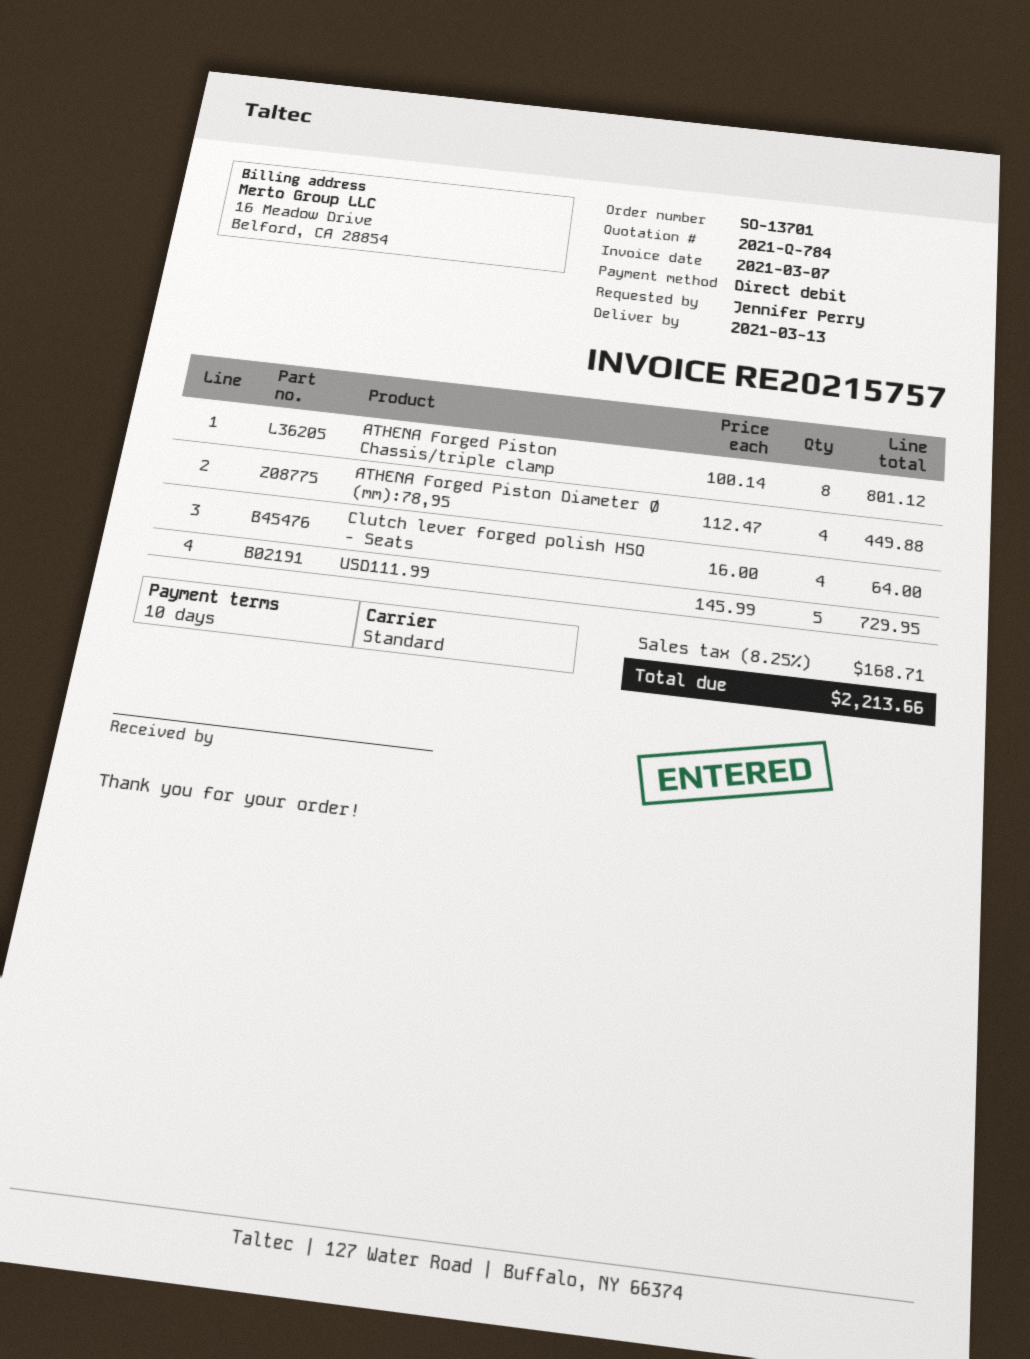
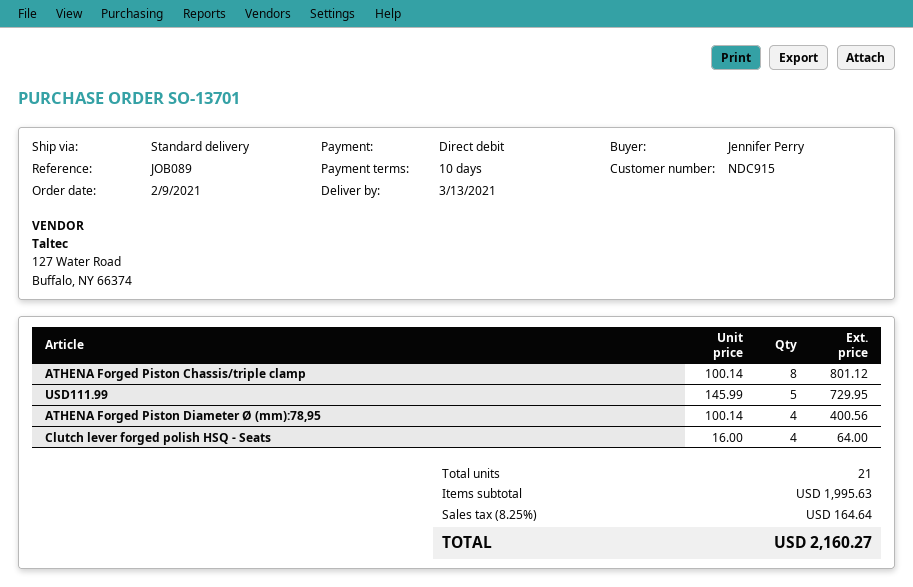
ATHENA Forged Piston Diameter Ø (mm):78,95: 4 x 112.47 = 449.88 -> 4 x 100.14 = 400.56
tax: 8.25% = 168.71 -> 8.25% = 164.64
total: 2213.66 -> 2160.27

